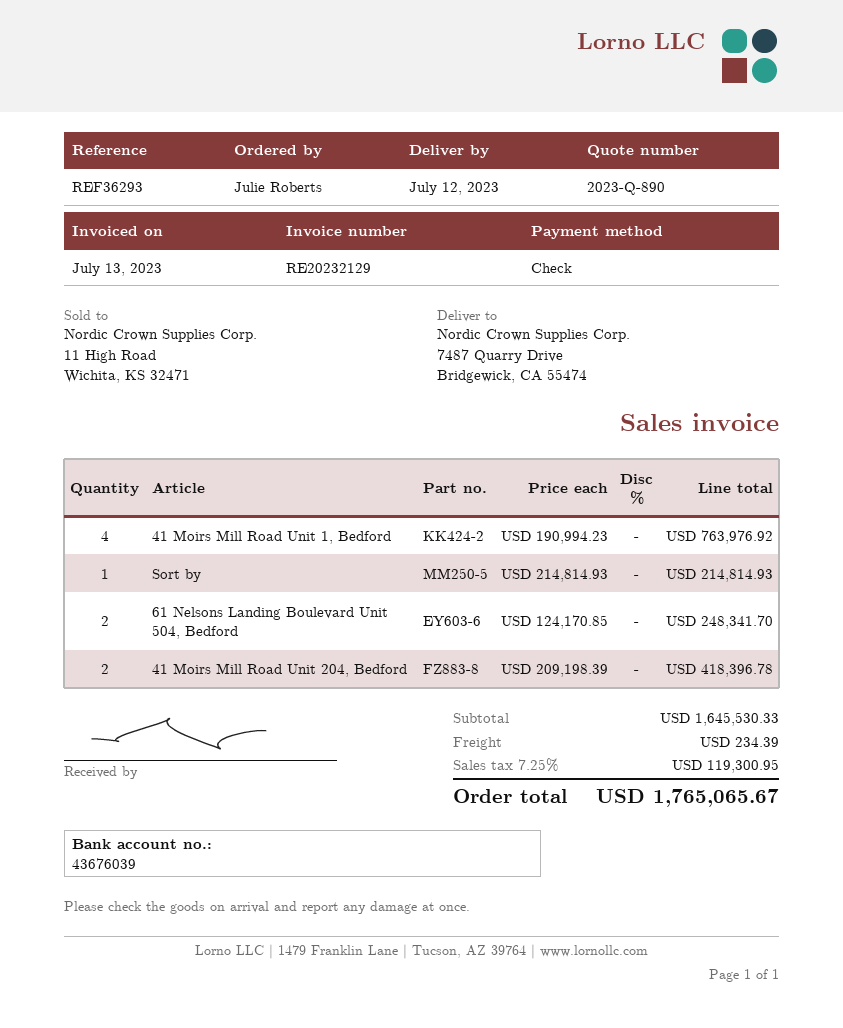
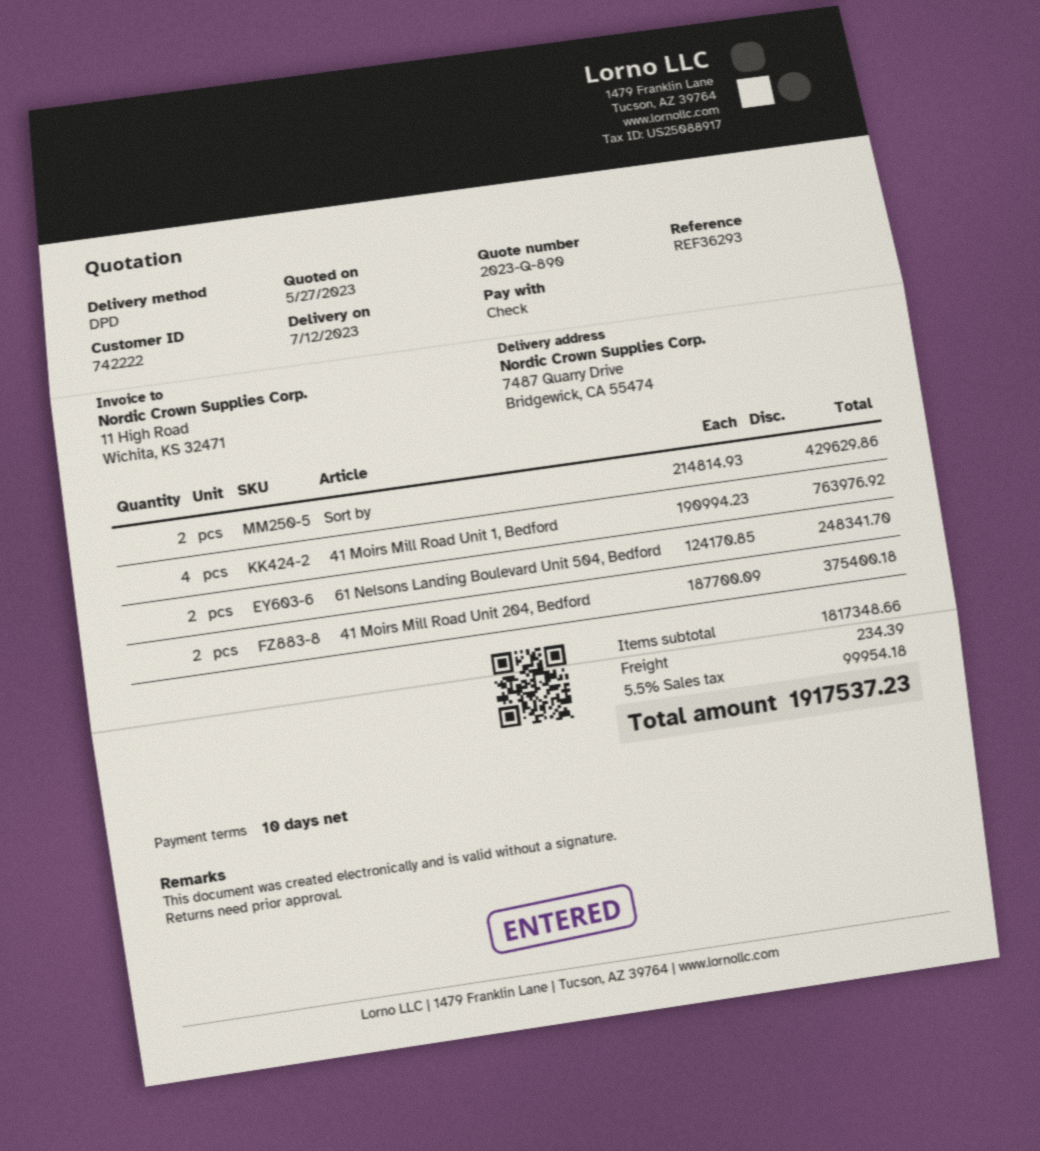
Sort by: 1 x 214814.93 = 214814.93 -> 2 x 214814.93 = 429629.86
41 Moirs Mill Road Unit 204, Bedford: 2 x 209198.39 = 418396.78 -> 2 x 187700.09 = 375400.18
subtotal: 1645530.33 -> 1817348.66
tax: 7.25% = 119300.95 -> 5.5% = 99954.18
total: 1765065.67 -> 1917537.23

